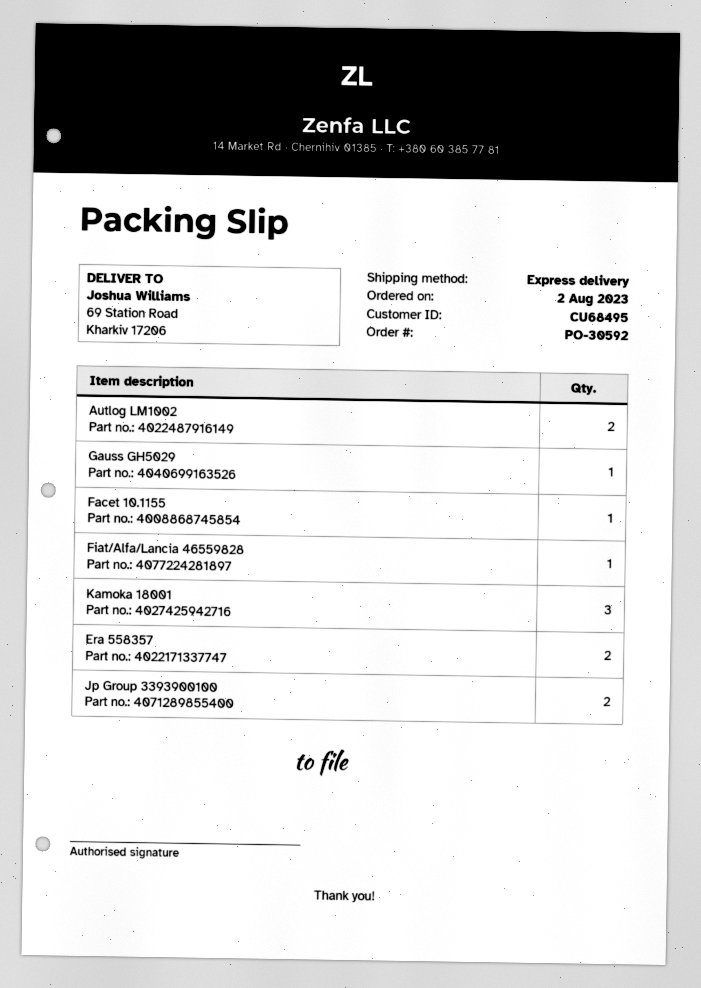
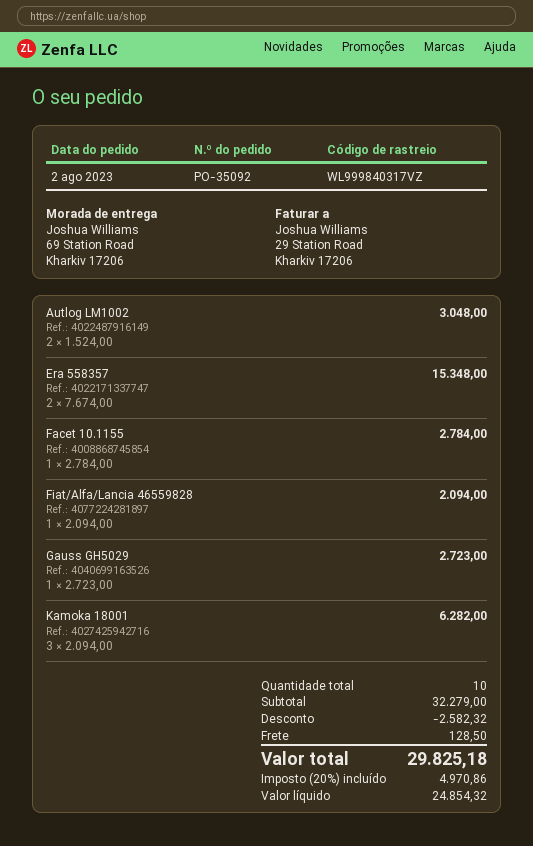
order number: PO-30592 -> PO-35092
Jp Group 3393900100: 2 -> none

